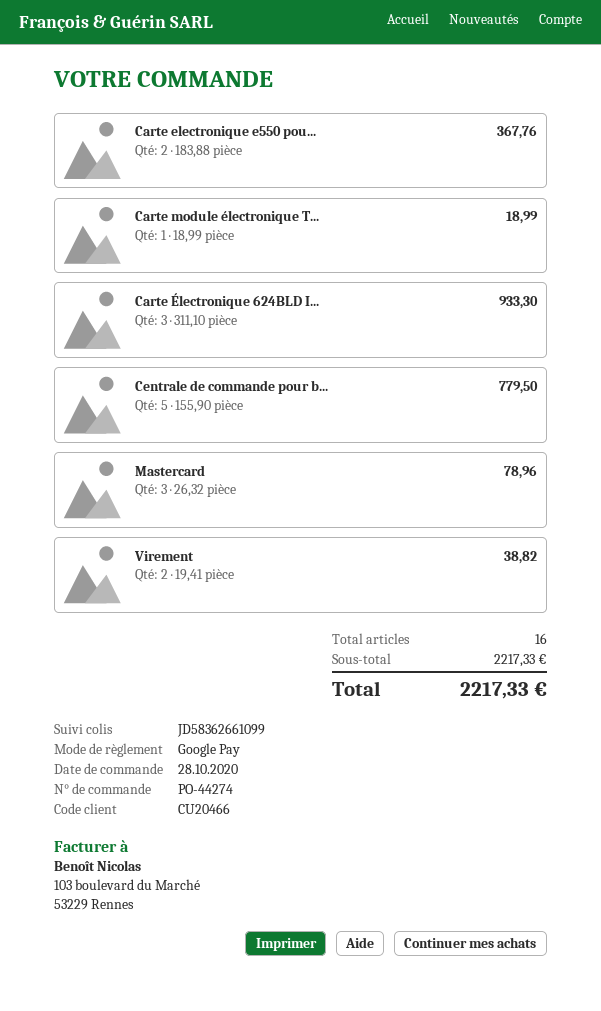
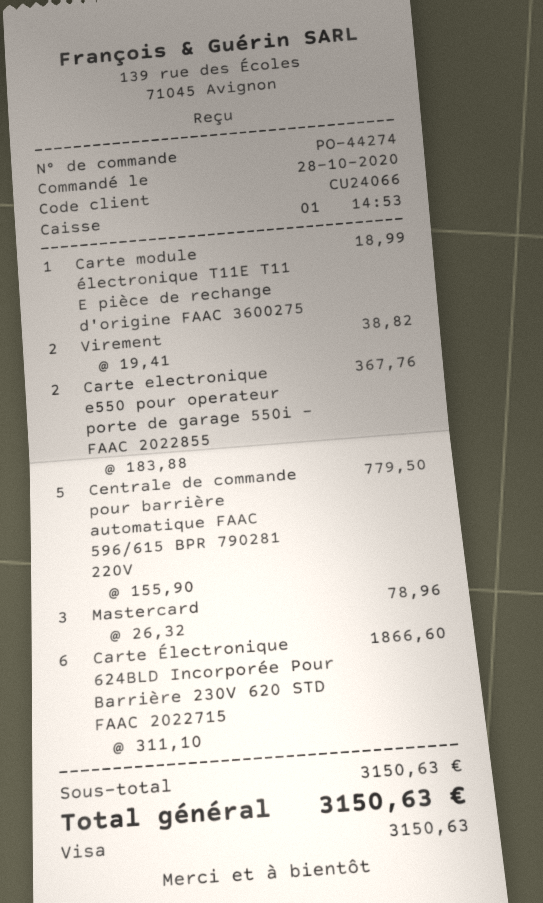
customer number: CU20466 -> CU24066
payment method: Google Pay -> Visa
Carte Électronique 624BLD I...: 3 x 311.10 = 933.30 -> 6 x 311.10 = 1866.60
subtotal: 2217.33 -> 3150.63
total: 2217.33 -> 3150.63

